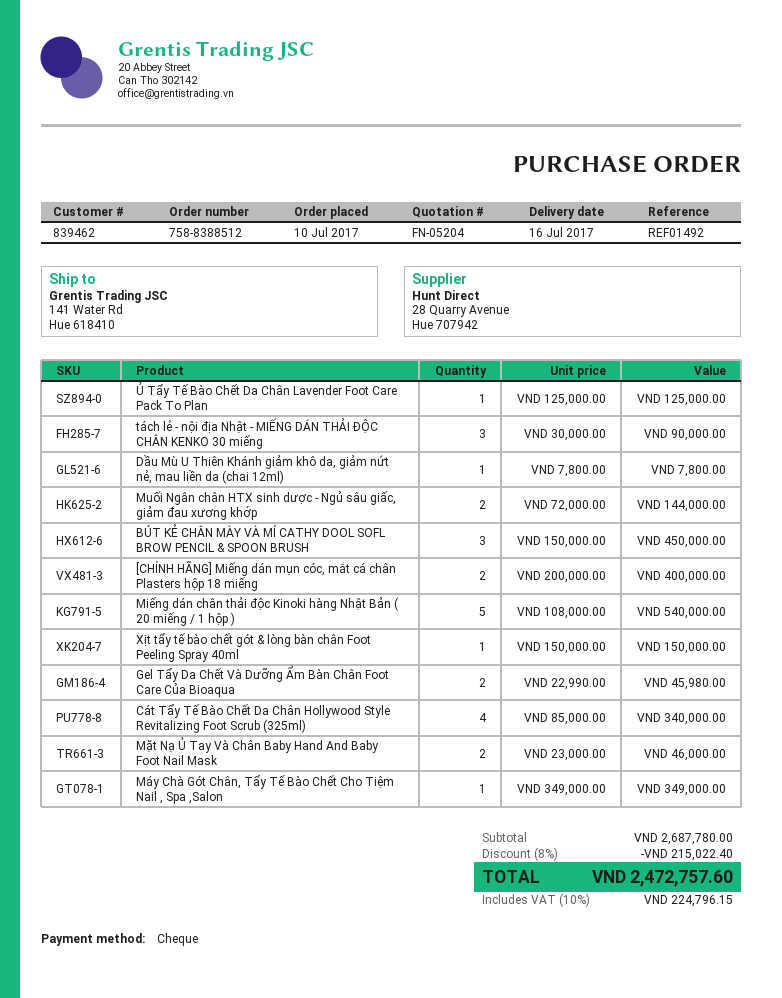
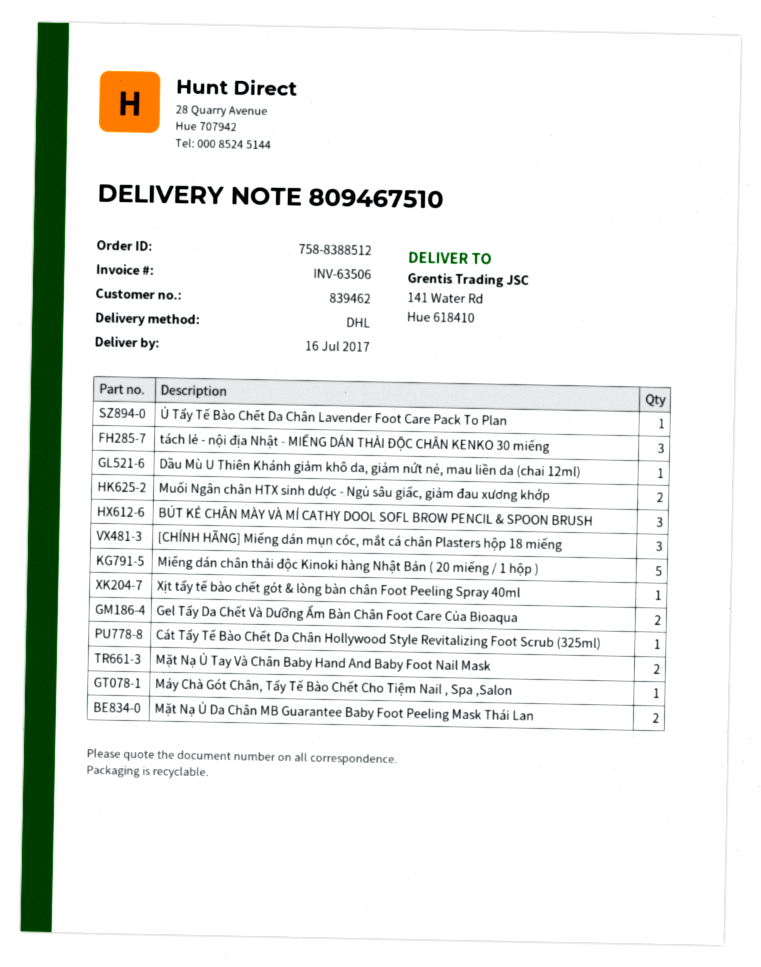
[CHÍNH HÃNG] Miếng dán mụn cóc, mắt cá chân Plasters hộp 18 miếng: 2 -> 3
Cát Tẩy Tế Bào Chết Da Chân Hollywood Style Revitalizing Foot Scrub (325ml): 4 -> 1
Mặt Nạ Ủ Da Chân MB Guarantee Baby Foot Peeling Mask Thái Lan: none -> 2

